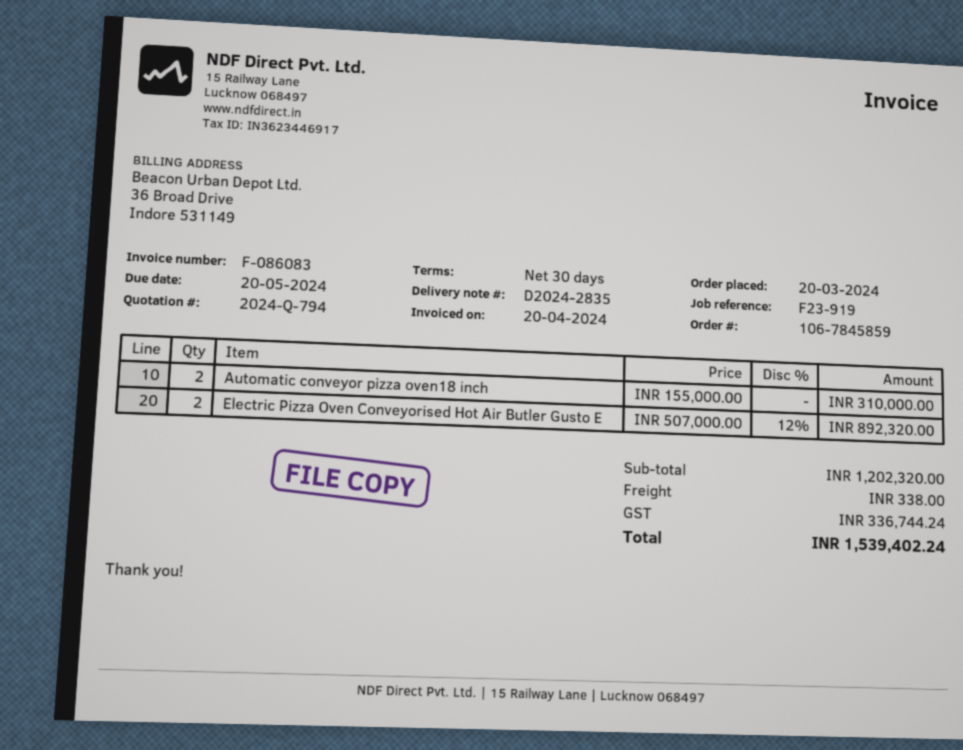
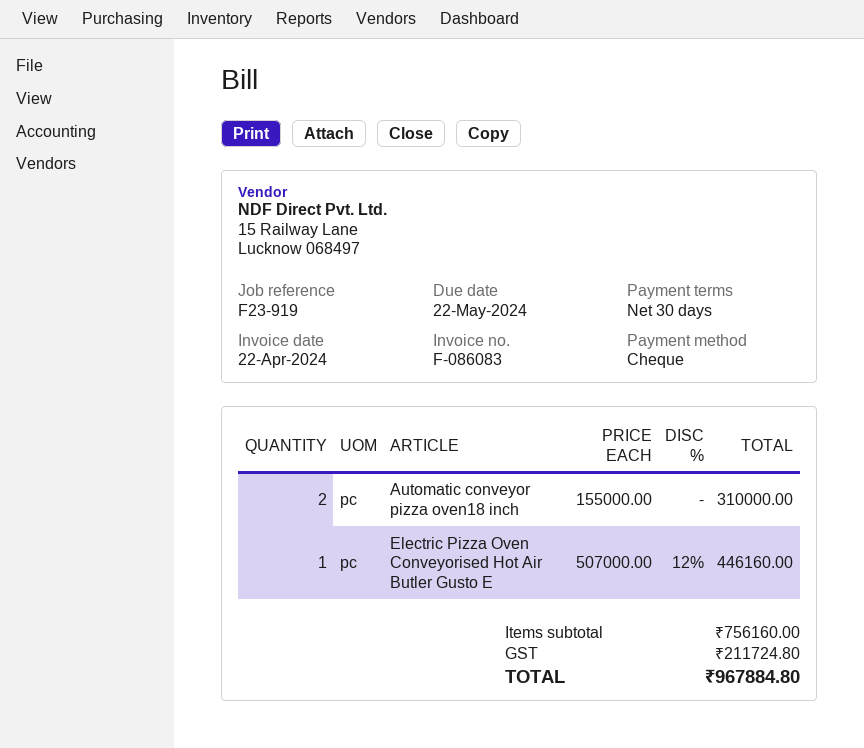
invoice date: 2024-04-20 -> 2024-04-22
due date: 2024-05-20 -> 2024-05-22
Electric Pizza Oven Conveyorised Hot Air Butler Gusto E: 2 x 507000.00 - 12% = 892320.00 -> 1 x 507000.00 - 12% = 446160.00
subtotal: 1202320.00 -> 756160.00
shipping: 338.00 -> none
tax: 336744.24 -> 211724.80
total: 1539402.24 -> 967884.80

